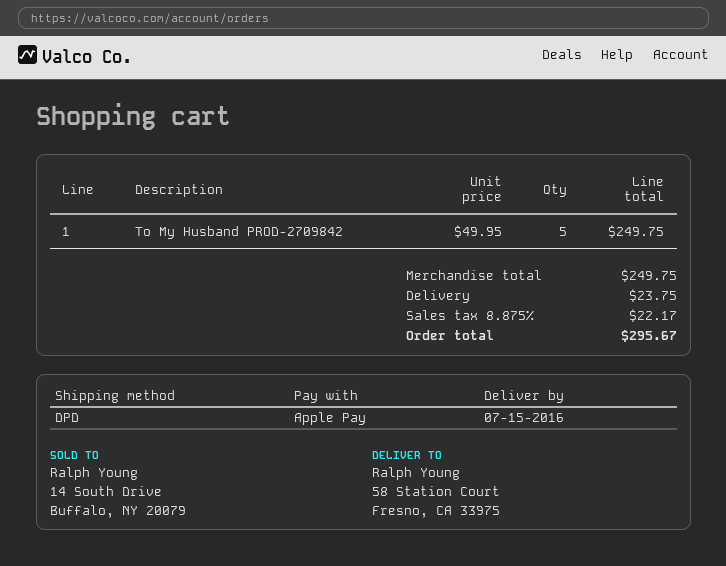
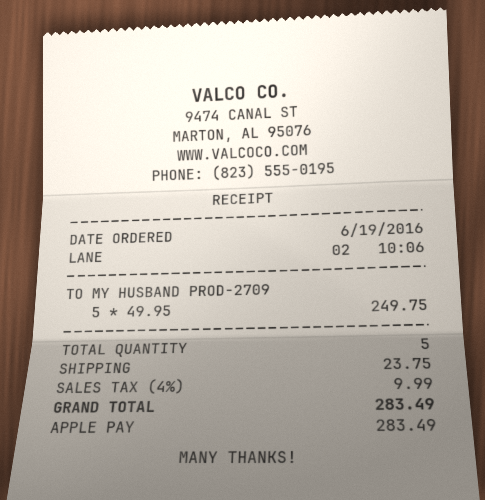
tax: 8.875% = 22.17 -> 4% = 9.99
total: 295.67 -> 283.49

